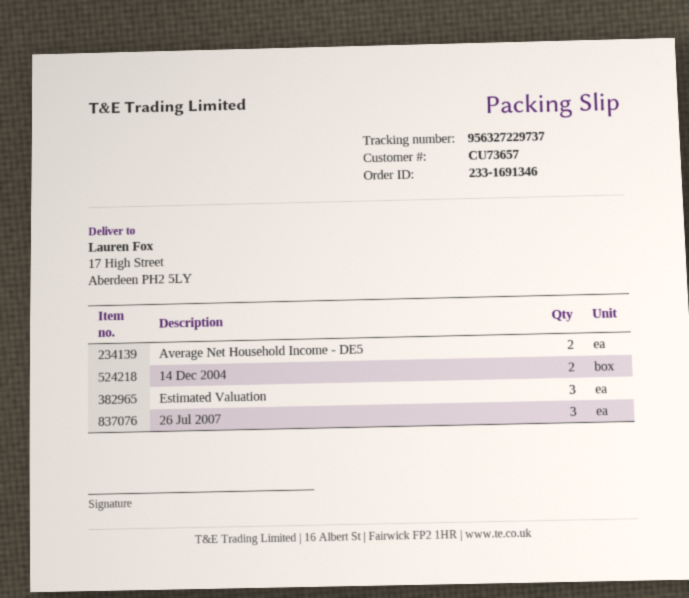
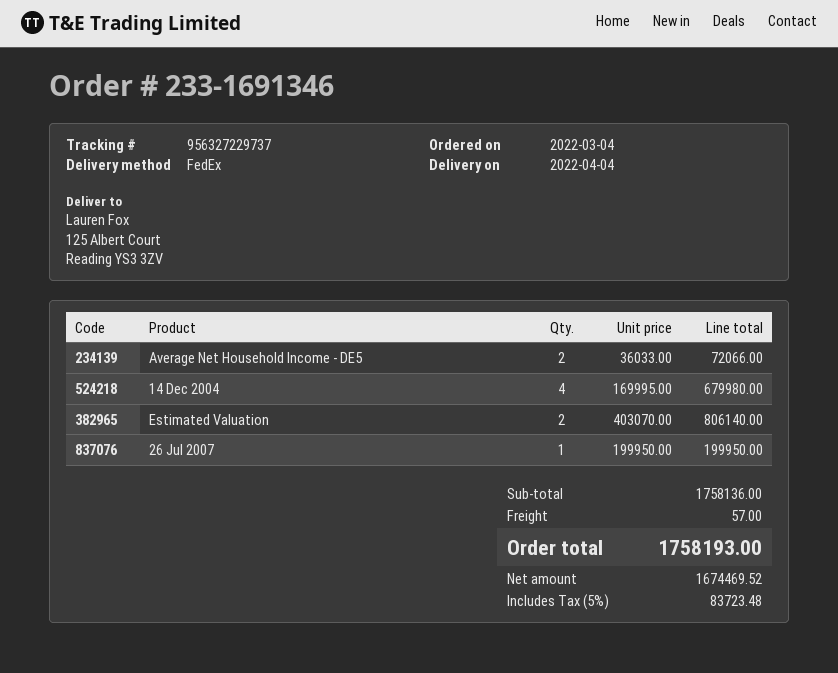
ship to: 17 High Street, Aberdeen PH2 5LY -> 125 Albert Court, Reading YS3 3ZV
14 Dec 2004: 2 -> 4
Estimated Valuation: 3 -> 2
26 Jul 2007: 3 -> 1

